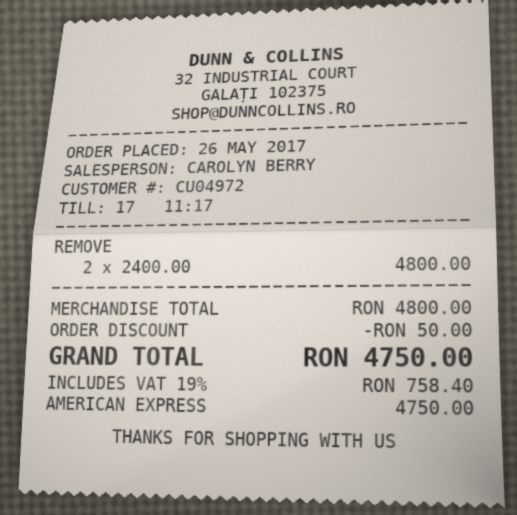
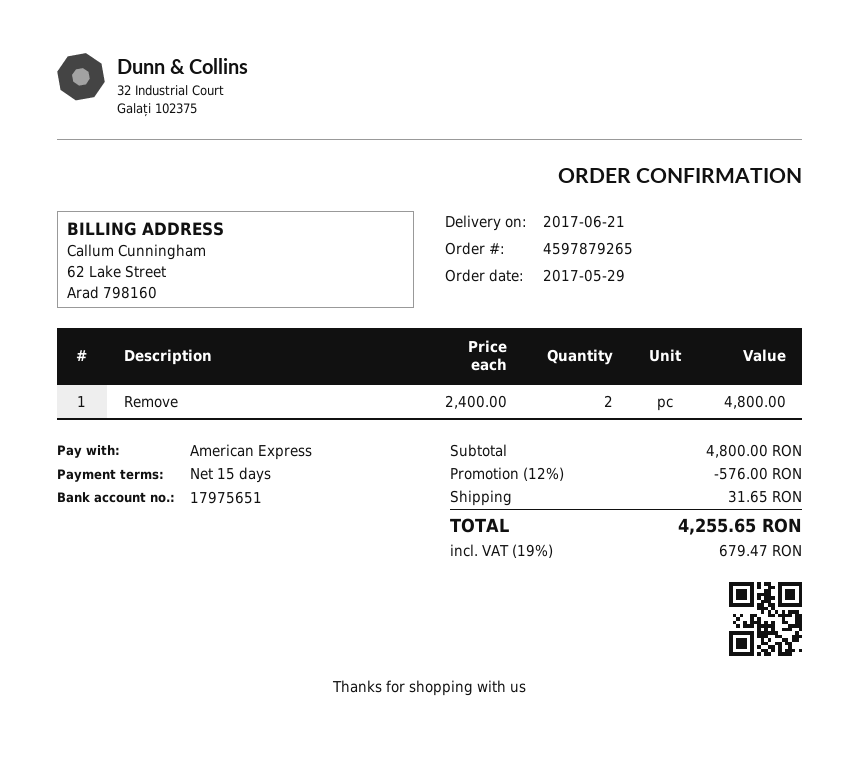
order date: 2017-05-26 -> 2017-05-29
discount: 50.00 -> 576.00
shipping: none -> 31.65
tax: 19% = 758.40 -> 19% = 679.47
total: 4750.00 -> 4255.65

